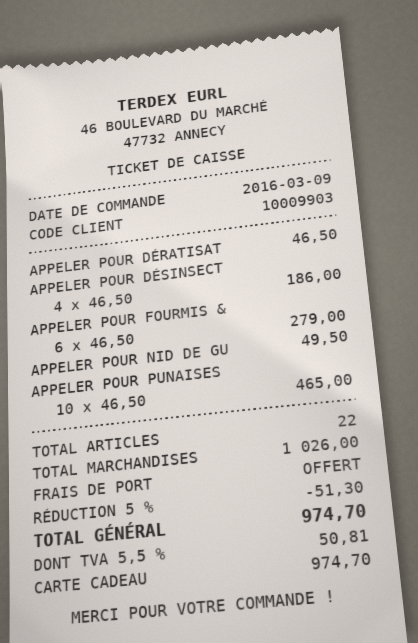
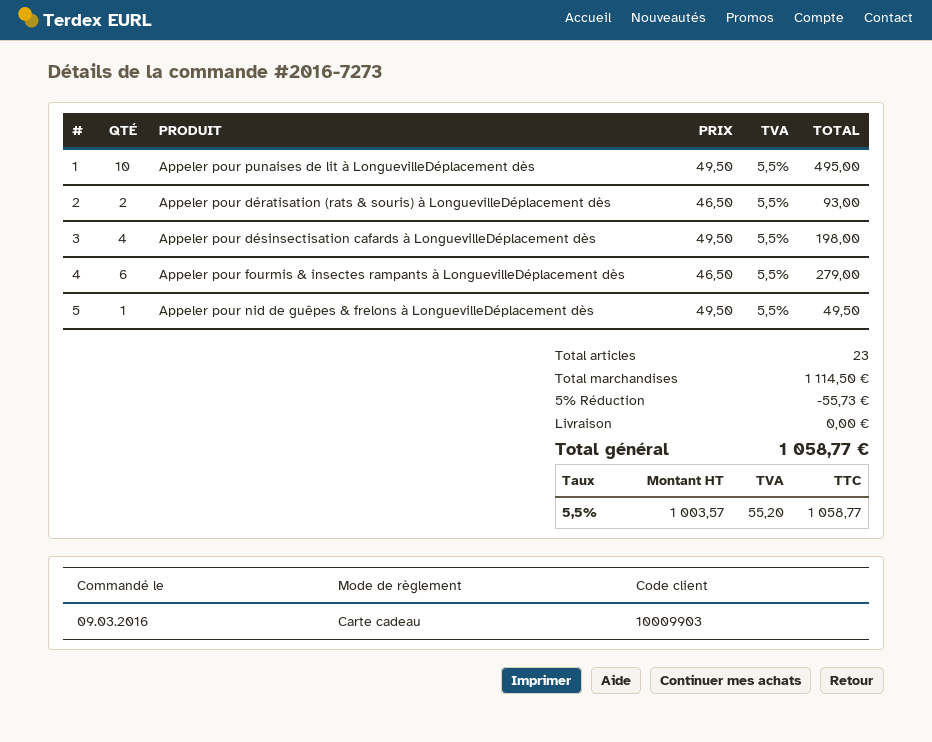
APPELER POUR DÉRATISAT: 1 x 46.50 = 46.50 -> 2 x 46.50 = 93.00
APPELER POUR DÉSINSECT: 4 x 46.50 = 186.00 -> 4 x 49.50 = 198.00
APPELER POUR PUNAISES: 10 x 46.50 = 465.00 -> 10 x 49.50 = 495.00
total quantity: 22 -> 23
subtotal: 1026.00 -> 1114.50
discount: 5% = 51.30 -> 5% = 55.73
tax: 5.5% = 50.81 -> 5.5% = 55.20
total: 974.70 -> 1058.77

